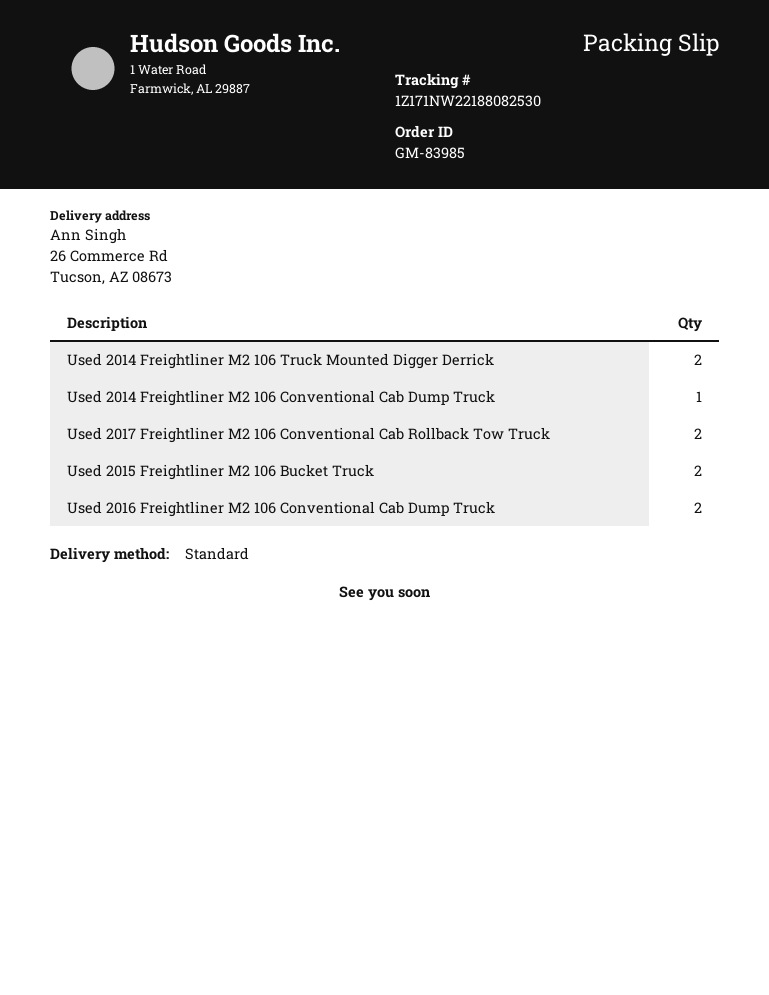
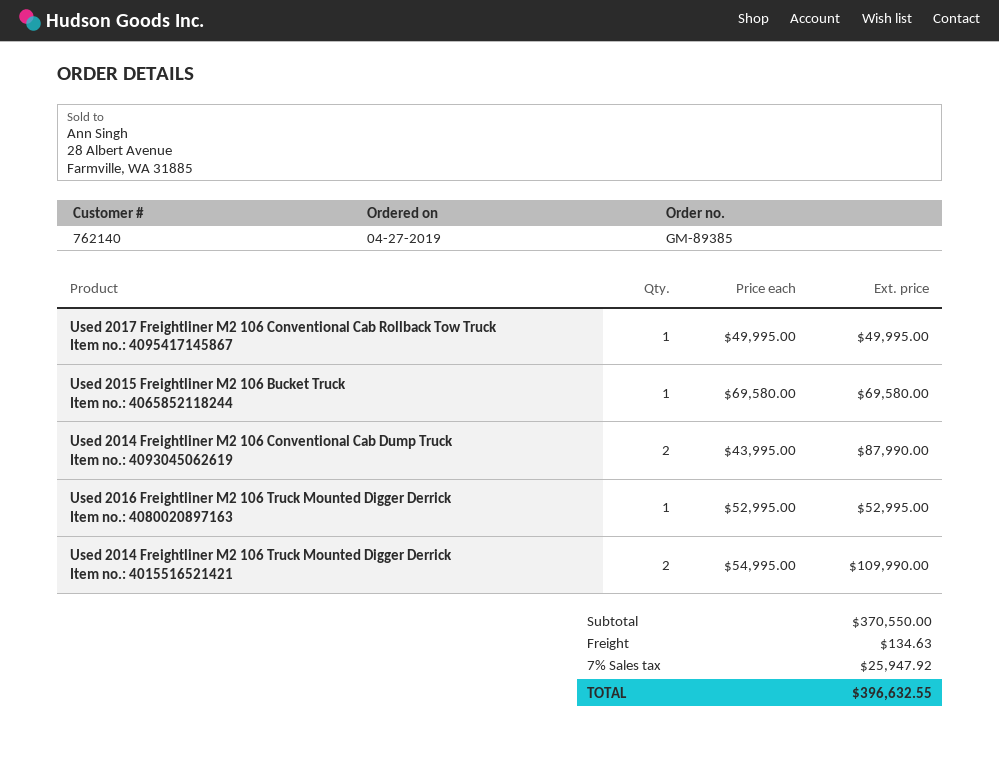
order number: GM-83985 -> GM-89385
Used 2014 Freightliner M2 106 Conventional Cab Dump Truck: 1 -> 2
Used 2017 Freightliner M2 106 Conventional Cab Rollback Tow Truck: 2 -> 1
Used 2015 Freightliner M2 106 Bucket Truck: 2 -> 1
Used 2016 Freightliner M2 106 Conventional Cab Dump Truck: 2 -> none
Used 2016 Freightliner M2 106 Truck Mounted Digger Derrick: none -> 1

